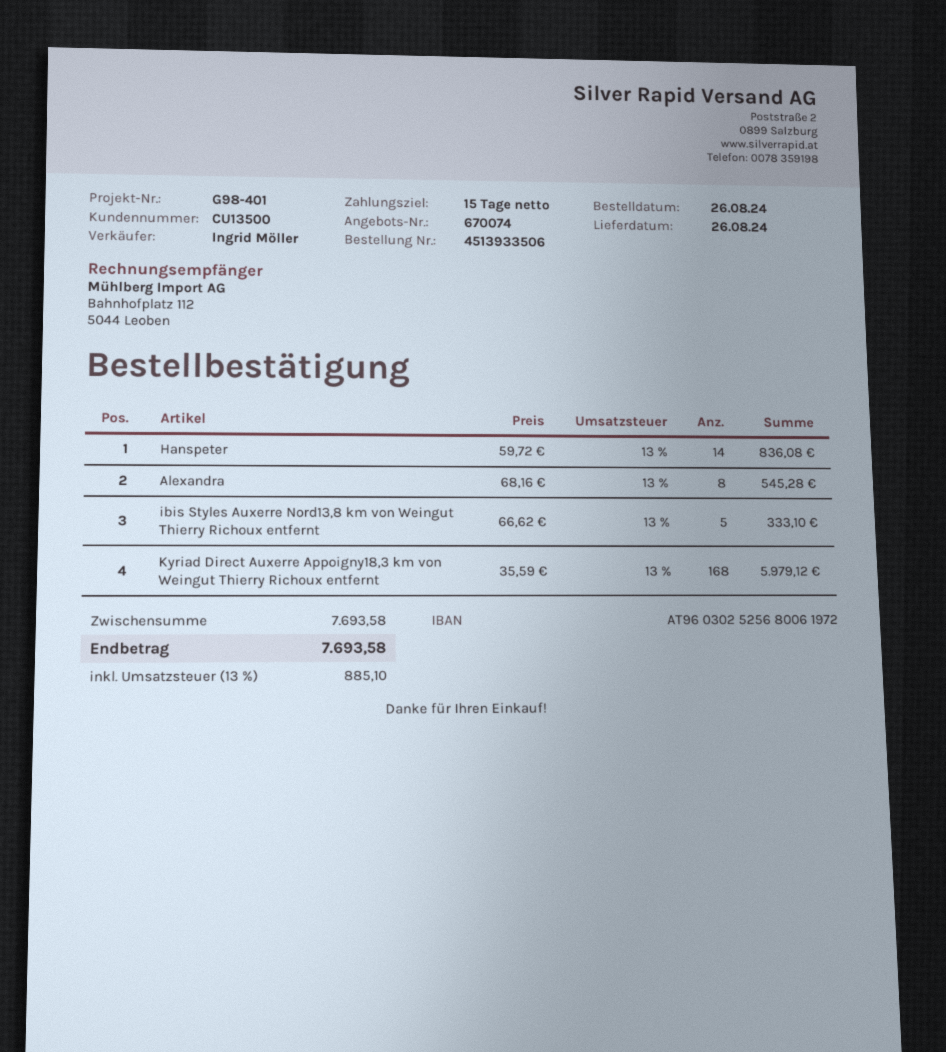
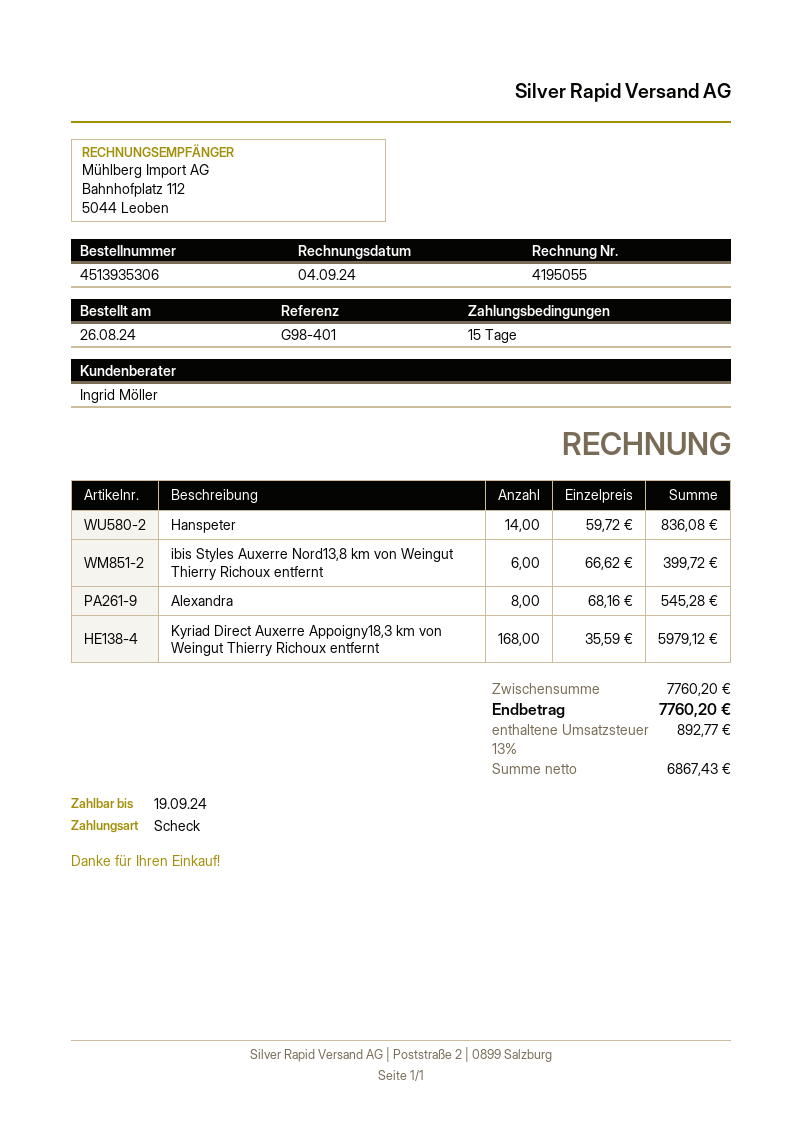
order number: 4513933506 -> 4513935306
ibis Styles Auxerre Nord13,8 km von Weingut Thierry Richoux entfernt: 5 x 66.62 = 333.10 -> 6 x 66.62 = 399.72
subtotal: 7693.58 -> 7760.20
tax: 13% = 885.10 -> 13% = 892.77
total: 7693.58 -> 7760.20

